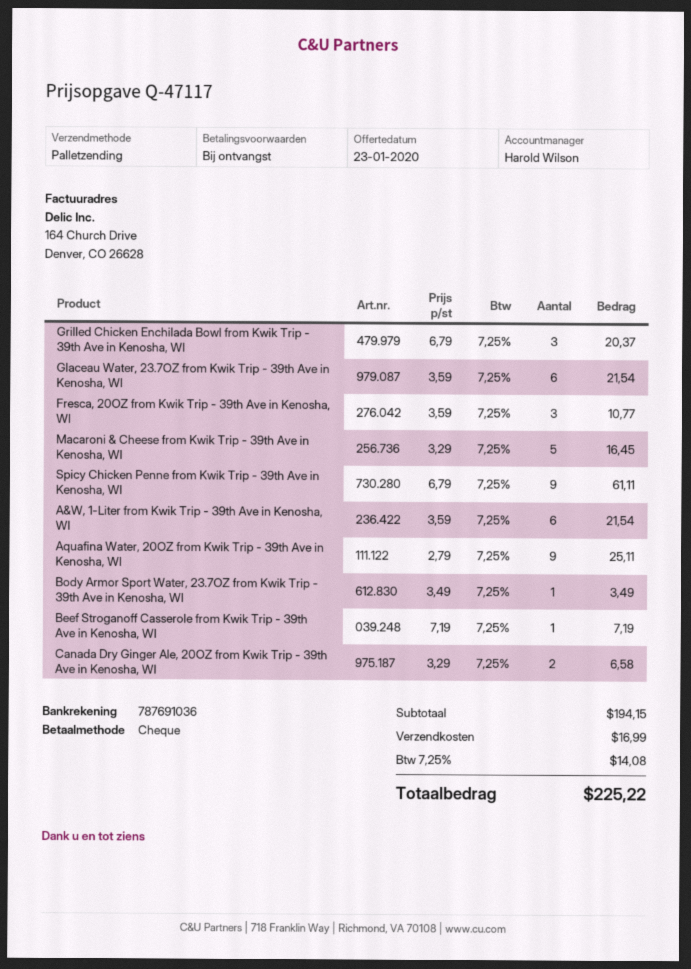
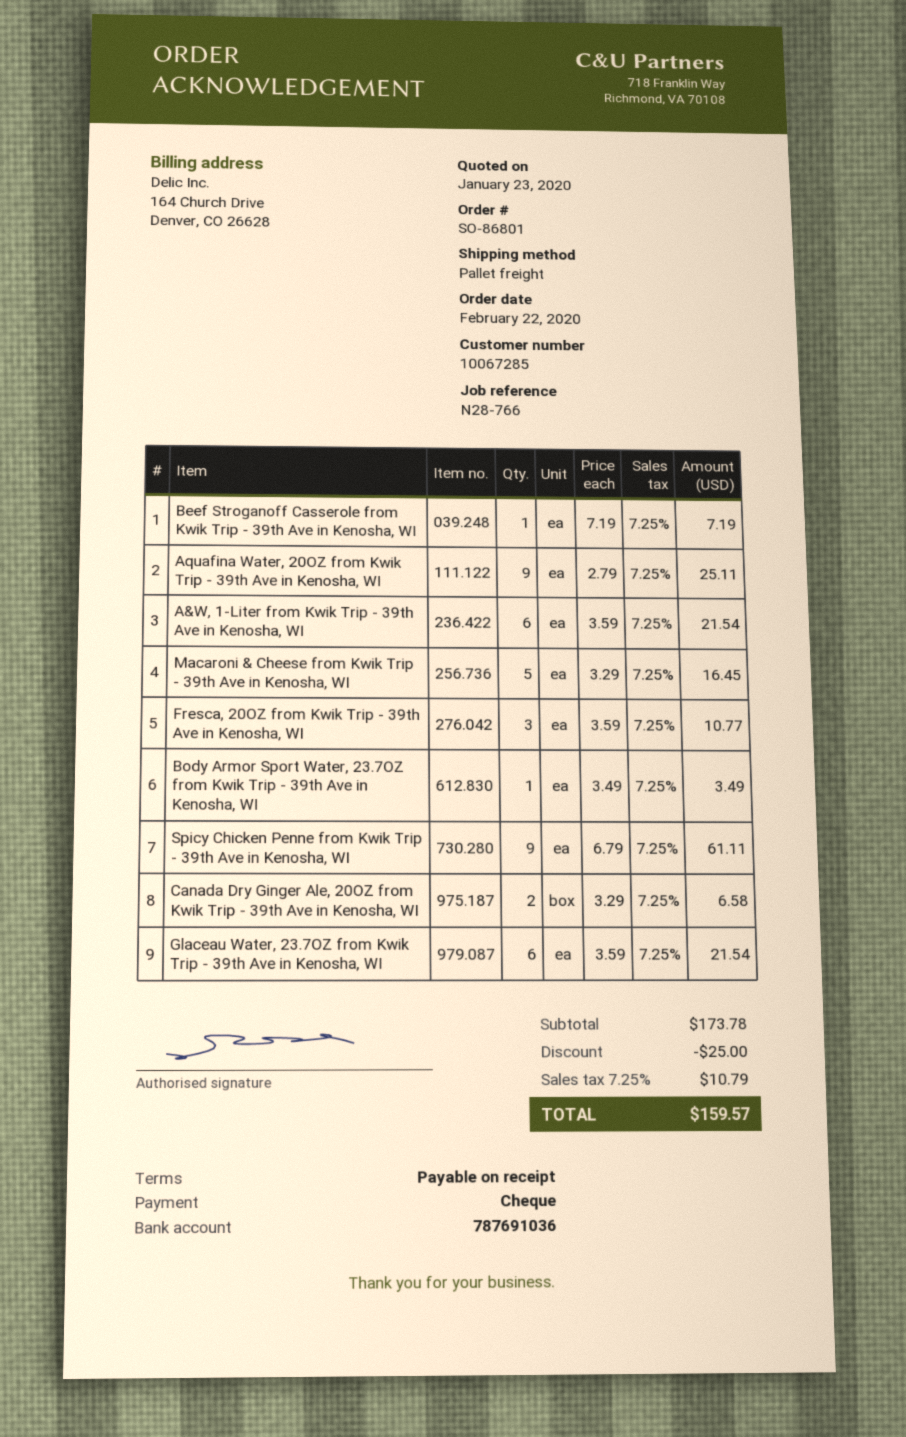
Grilled Chicken Enchilada Bowl from Kwik Trip - 39th Ave in Kenosha, WI: 3 x 6.79 = 20.37 -> none
subtotal: 194.15 -> 173.78
discount: none -> 25.00
shipping: 16.99 -> none
tax: 7.25% = 14.08 -> 7.25% = 10.79
total: 225.22 -> 159.57

